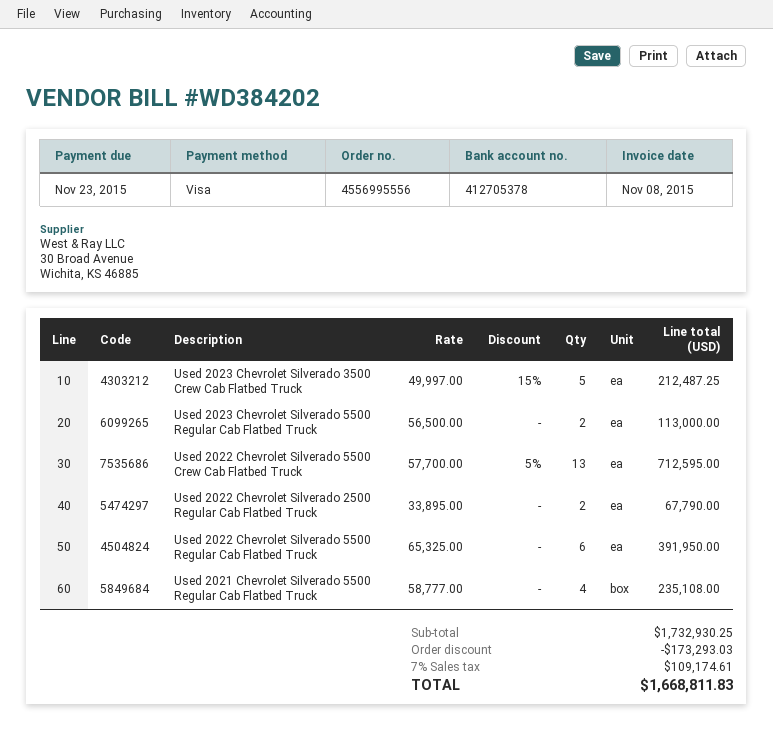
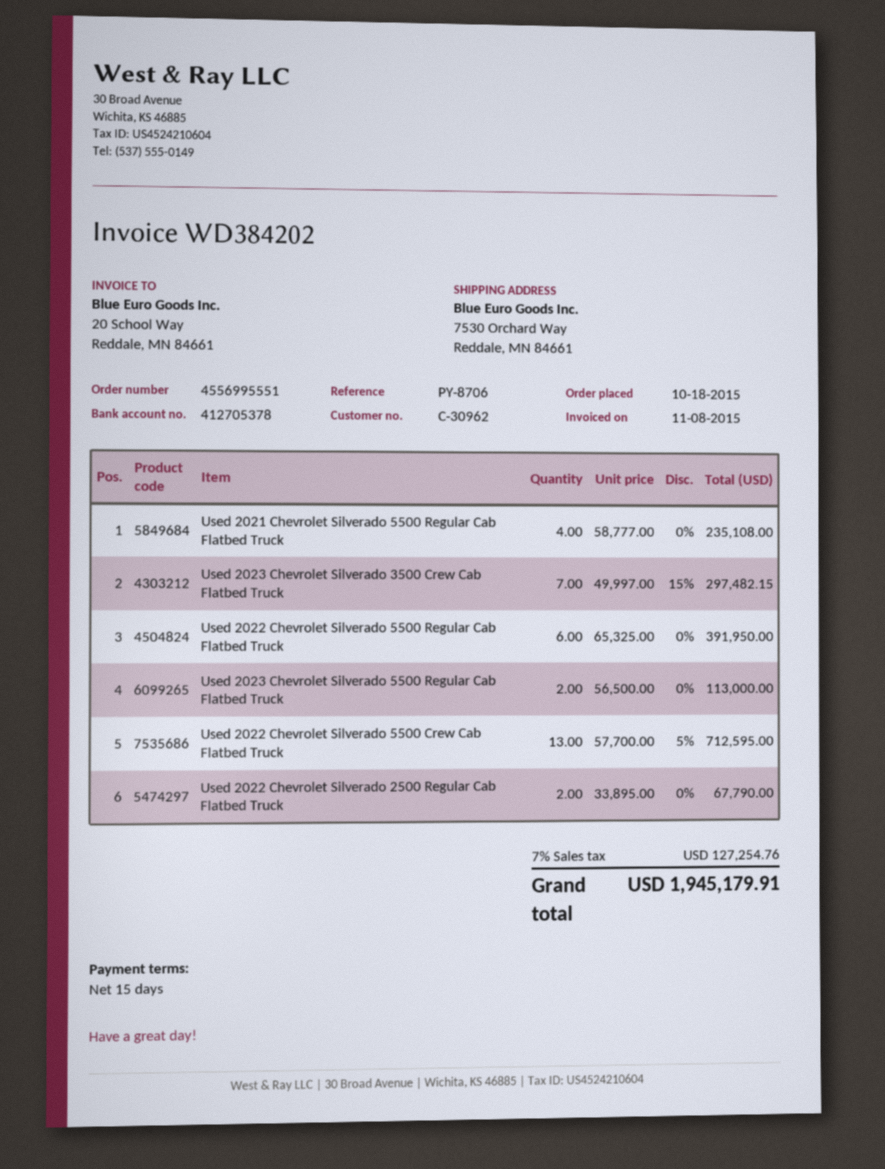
order number: 4556995556 -> 4556995551
Used 2023 Chevrolet Silverado 3500 Crew Cab Flatbed Truck: 5 x 49997.00 - 15% = 212487.25 -> 7 x 49997.00 - 15% = 297482.15
discount: 173293.03 -> none
tax: 7% = 109174.61 -> 7% = 127254.76
total: 1668811.83 -> 1945179.91

